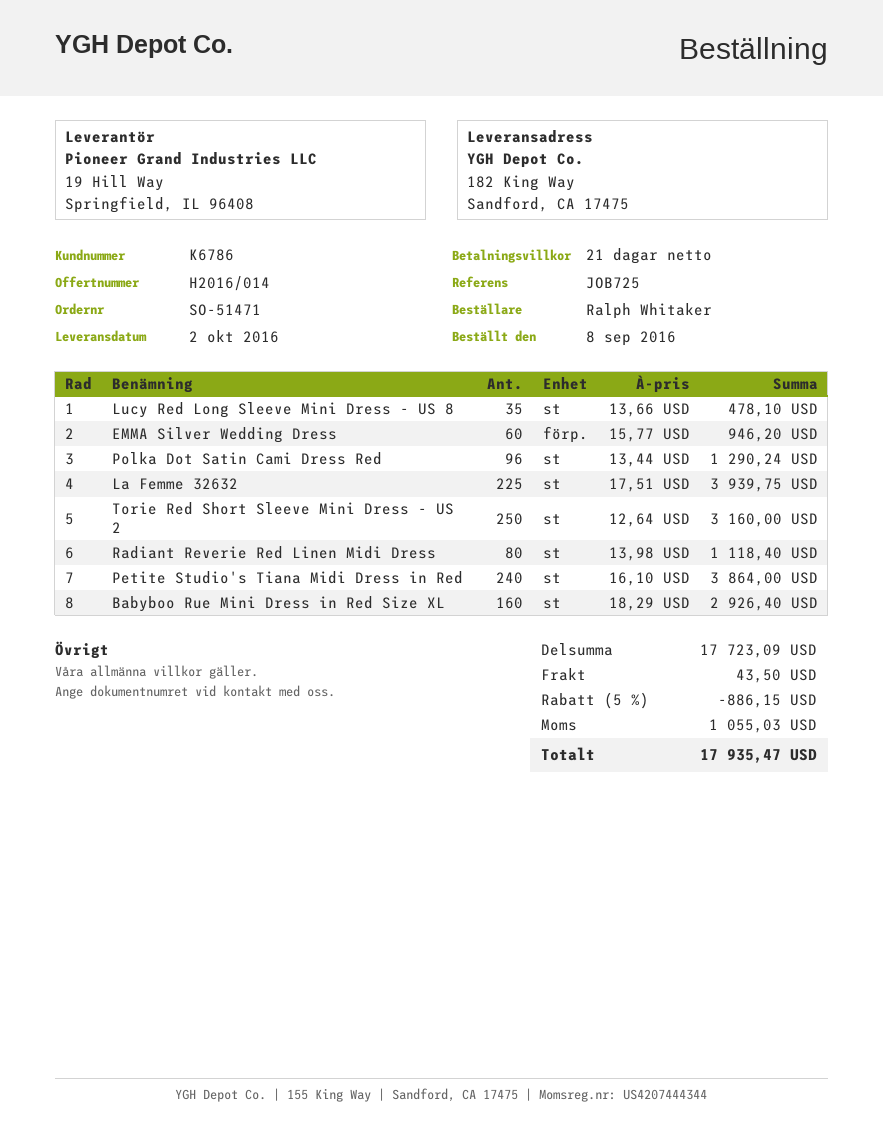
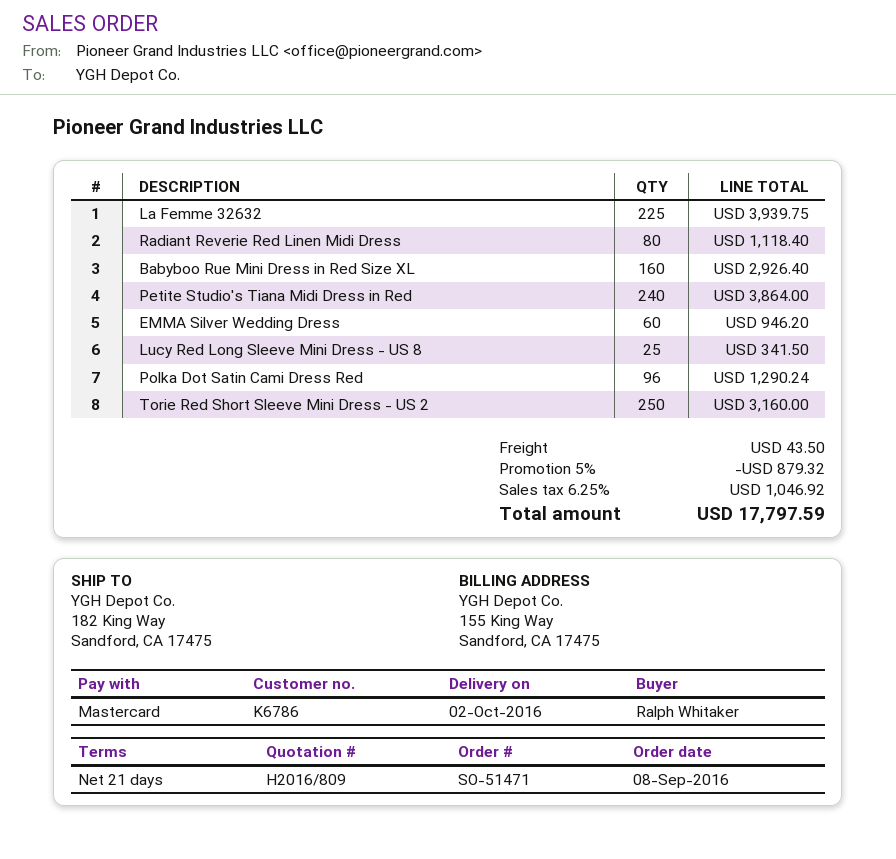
quote number: H2016/014 -> H2016/809
Lucy Red Long Sleeve Mini Dress - US 8: 35 for 478.10 -> 25 for 341.50
discount: 5% = 886.15 -> 5% = 879.32
tax: 1055.03 -> 1046.92
total: 17935.47 -> 17797.59

